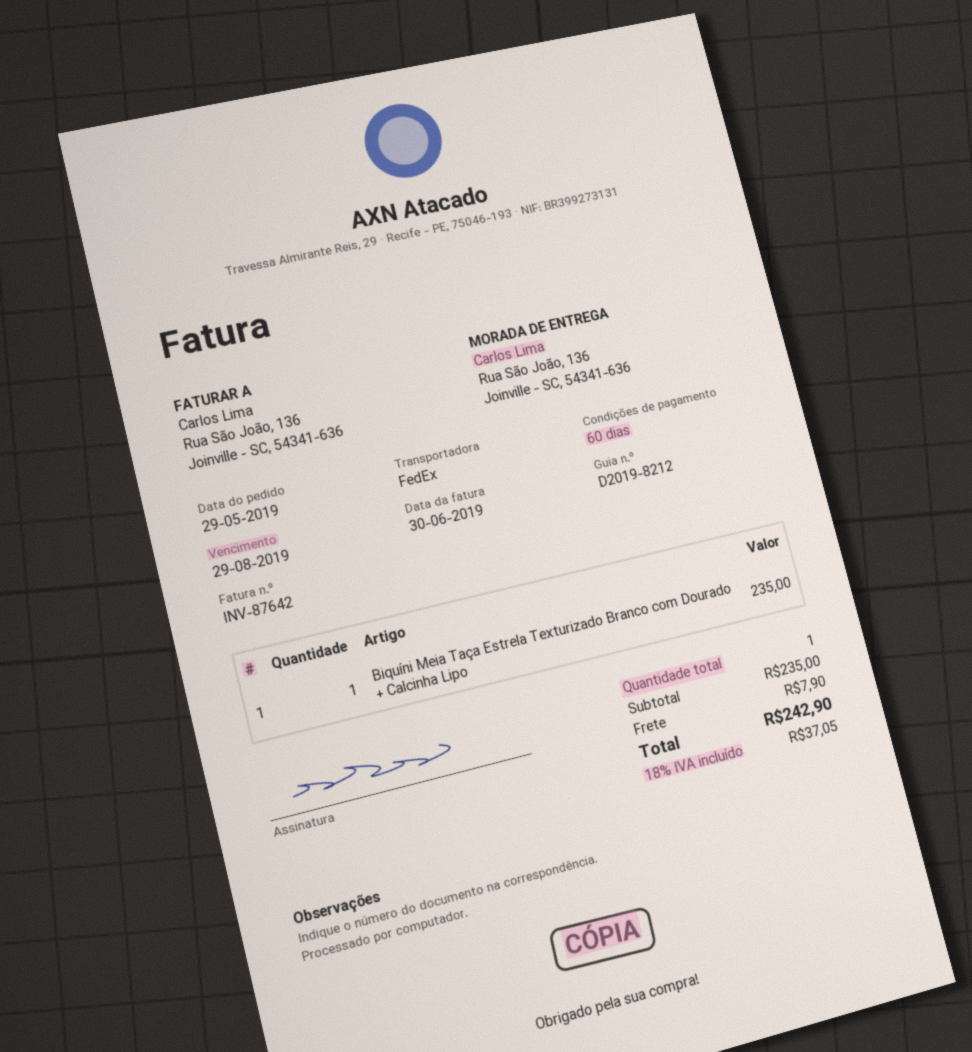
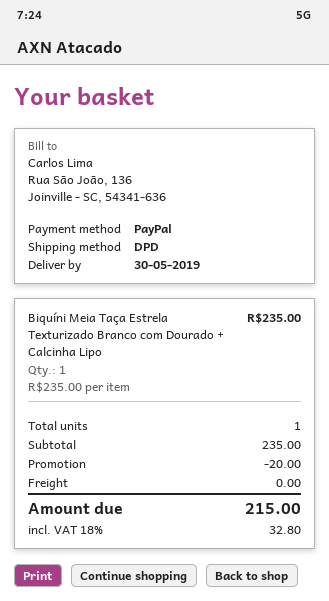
shipping method: FedEx -> DPD
discount: none -> 20.00
shipping: 7.90 -> 0.00
tax: 18% = 37.05 -> 18% = 32.80
total: 242.90 -> 215.00

